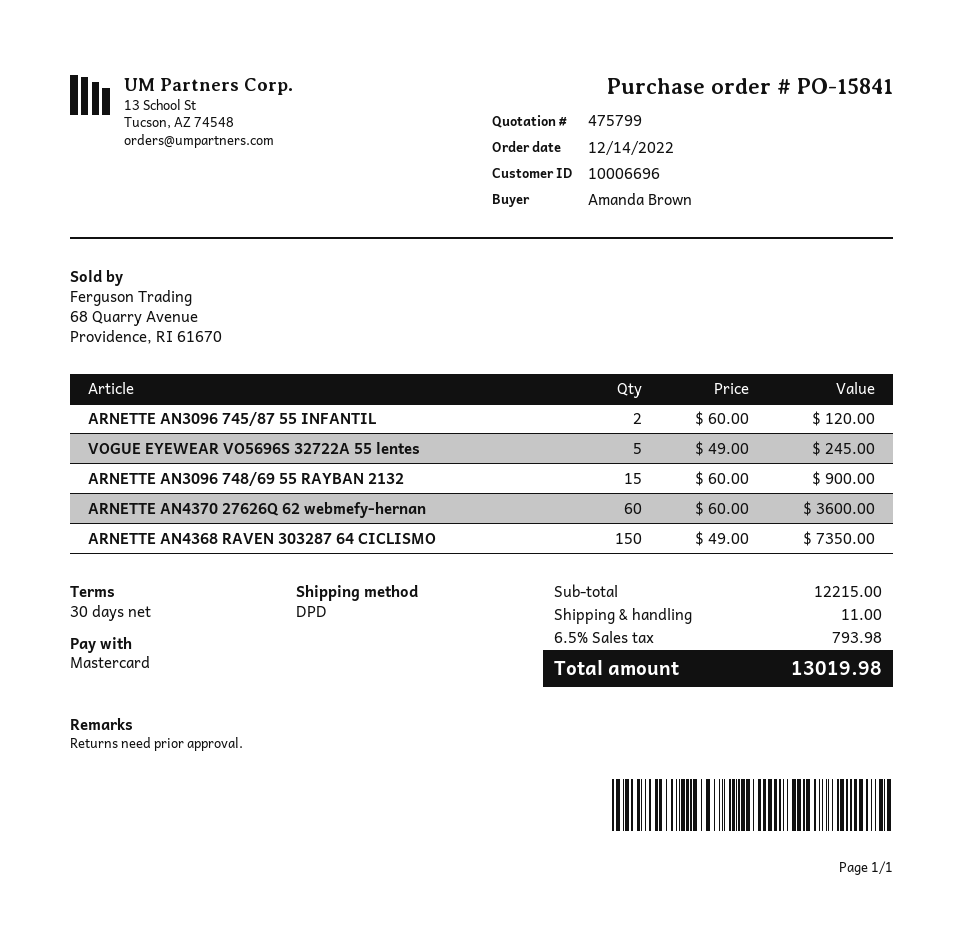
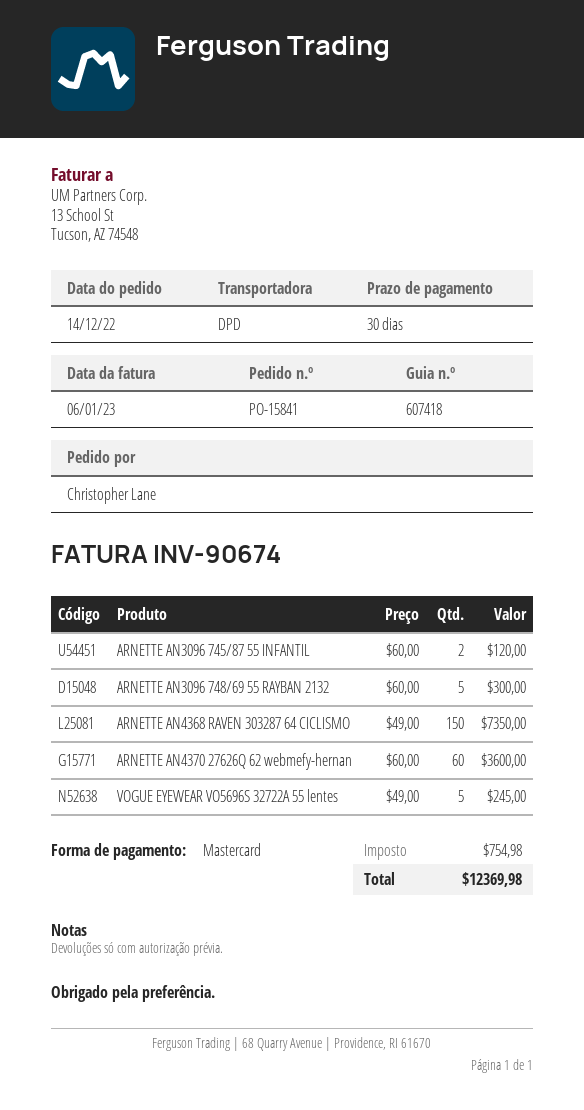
ordered by: Amanda Brown -> Christopher Lane
ARNETTE AN3096 748/69 55 RAYBAN 2132: 15 x 60.00 = 900.00 -> 5 x 60.00 = 300.00
shipping: 11.00 -> none
tax: 793.98 -> 754.98
total: 13019.98 -> 12369.98

